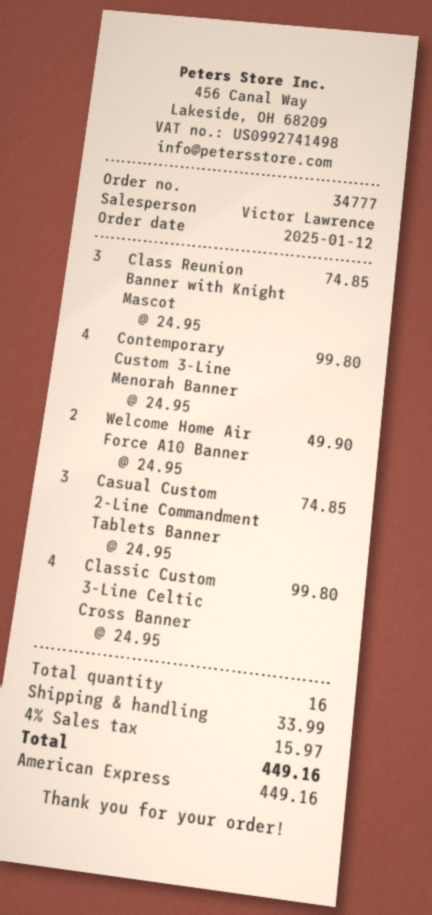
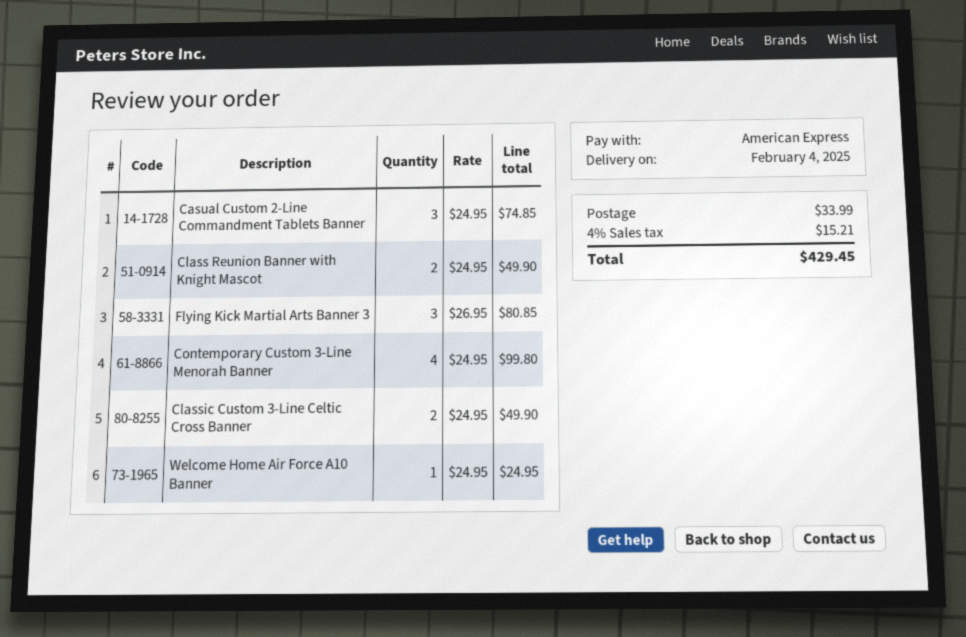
Class Reunion Banner with Knight Mascot: 3 x 24.95 = 74.85 -> 2 x 24.95 = 49.90
Welcome Home Air Force A10 Banner: 2 x 24.95 = 49.90 -> 1 x 24.95 = 24.95
Classic Custom 3-Line Celtic Cross Banner: 4 x 24.95 = 99.80 -> 2 x 24.95 = 49.90
Flying Kick Martial Arts Banner 3: none -> 3 x 26.95 = 80.85
tax: 4% = 15.97 -> 4% = 15.21
total: 449.16 -> 429.45

